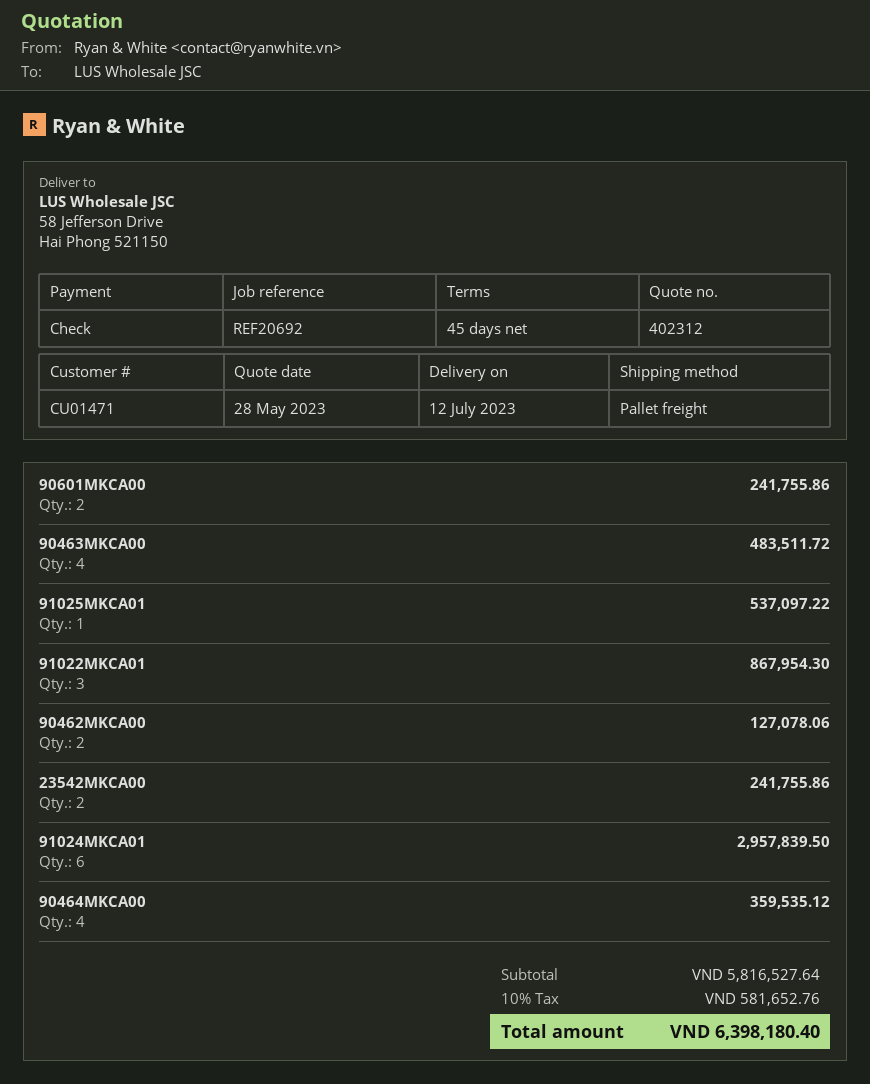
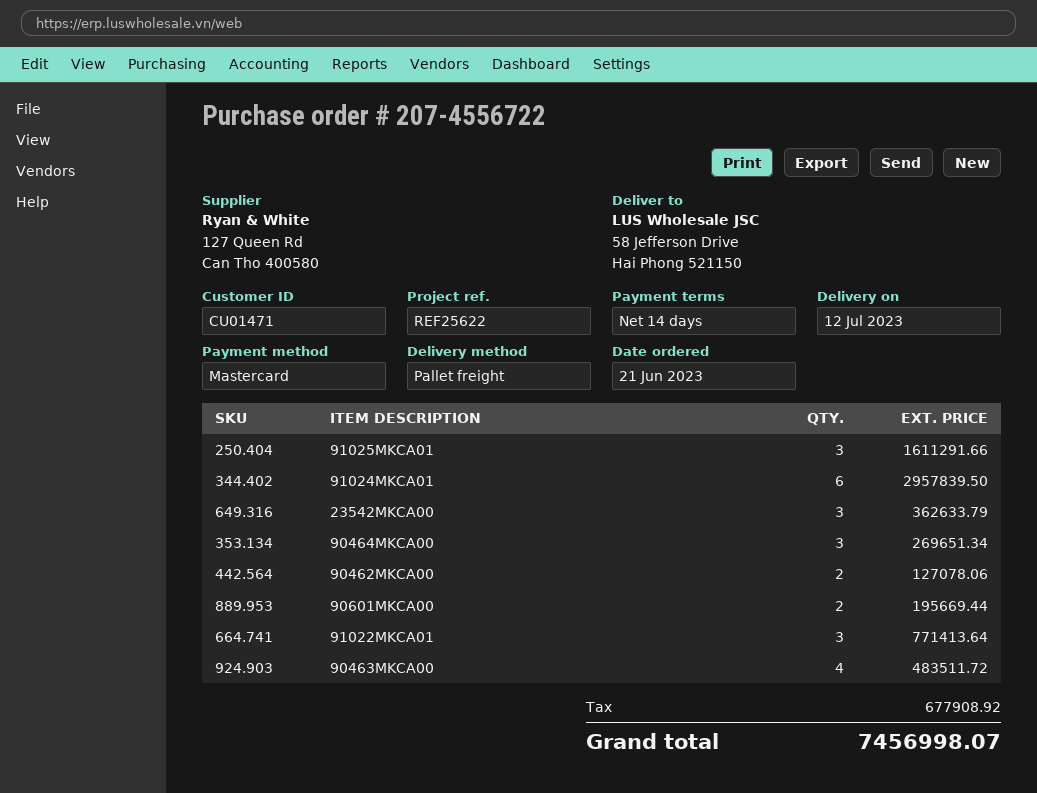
payment terms: 45 days -> 14 days
reference: REF20692 -> REF25622
payment method: cheque -> Mastercard
90601MKCA00: 2 for 241755.86 -> 2 for 195669.44
91025MKCA01: 1 for 537097.22 -> 3 for 1611291.66
91022MKCA01: 3 for 867954.30 -> 3 for 771413.64
23542MKCA00: 2 for 241755.86 -> 3 for 362633.79
90464MKCA00: 4 for 359535.12 -> 3 for 269651.34
tax: 581652.76 -> 677908.92
total: 6398180.40 -> 7456998.07

